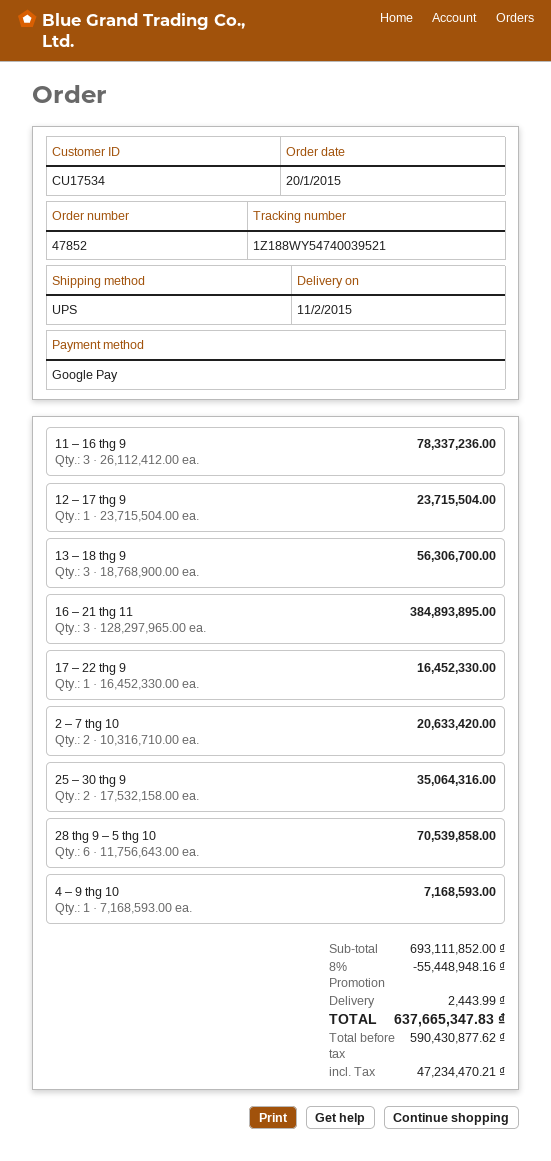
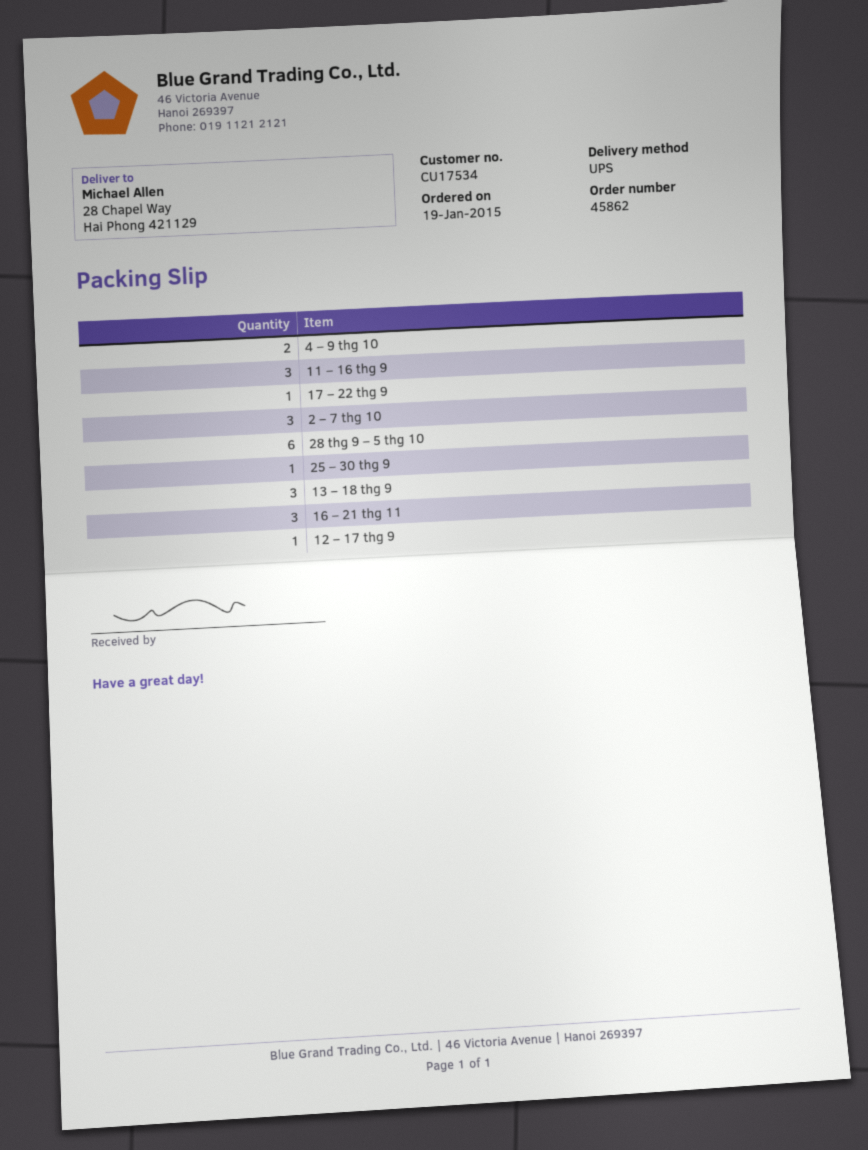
order number: 47852 -> 45862
order date: 2015-01-20 -> 2015-01-19
2 – 7 thg 10: 2 -> 3
25 – 30 thg 9: 2 -> 1
4 – 9 thg 10: 1 -> 2

